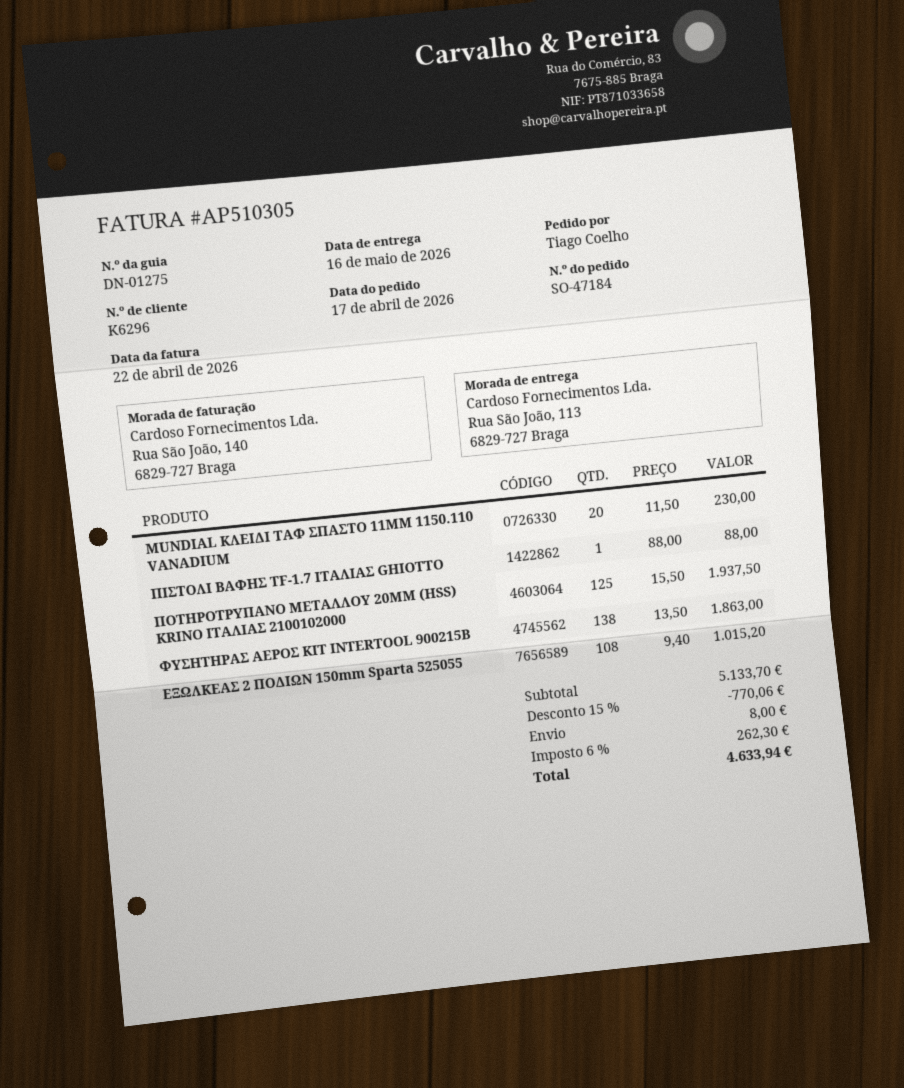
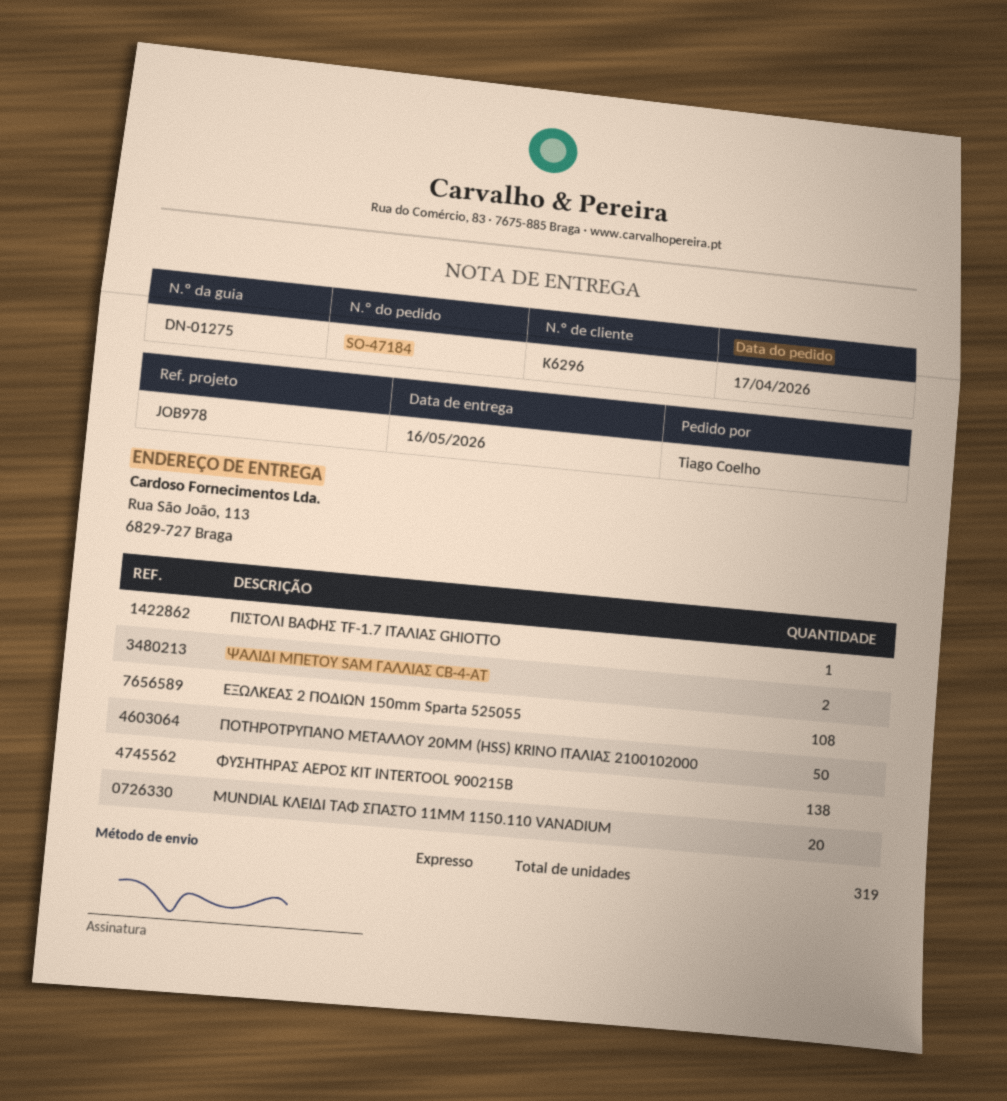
ΠΟΤΗΡΟΤΡΥΠΑΝΟ ΜΕΤΑΛΛΟΥ 20MM (HSS) KRINO ΙΤΑΛΙΑΣ 2100102000: 125 -> 50
ΨΑΛΙΔΙ ΜΠΕΤΟΥ SAM ΓΑΛΛΙΑΣ CB-4-AT: none -> 2

